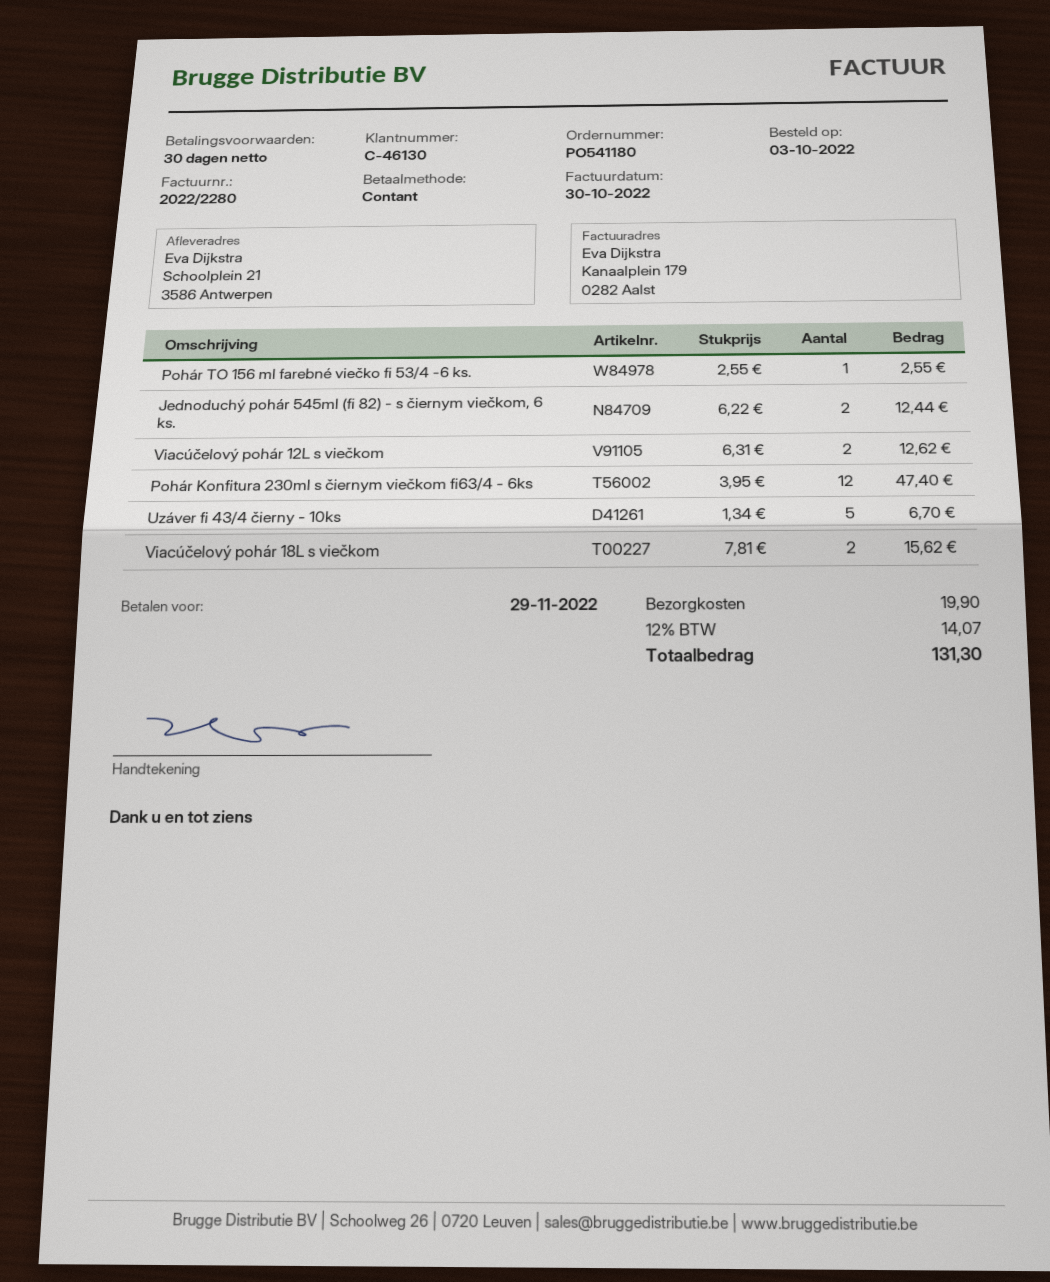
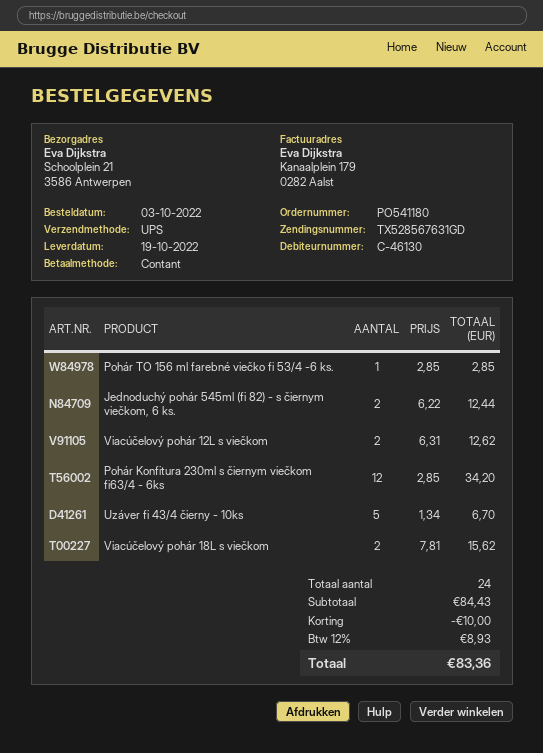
Pohár TO 156 ml farebné viečko fi 53/4 -6 ks.: 1 x 2.55 = 2.55 -> 1 x 2.85 = 2.85
Pohár Konfitura 230ml s čiernym viečkom fi63/4 - 6ks: 12 x 3.95 = 47.40 -> 12 x 2.85 = 34.20
discount: none -> 10.00
shipping: 19.90 -> none
tax: 12% = 14.07 -> 12% = 8.93
total: 131.30 -> 83.36

